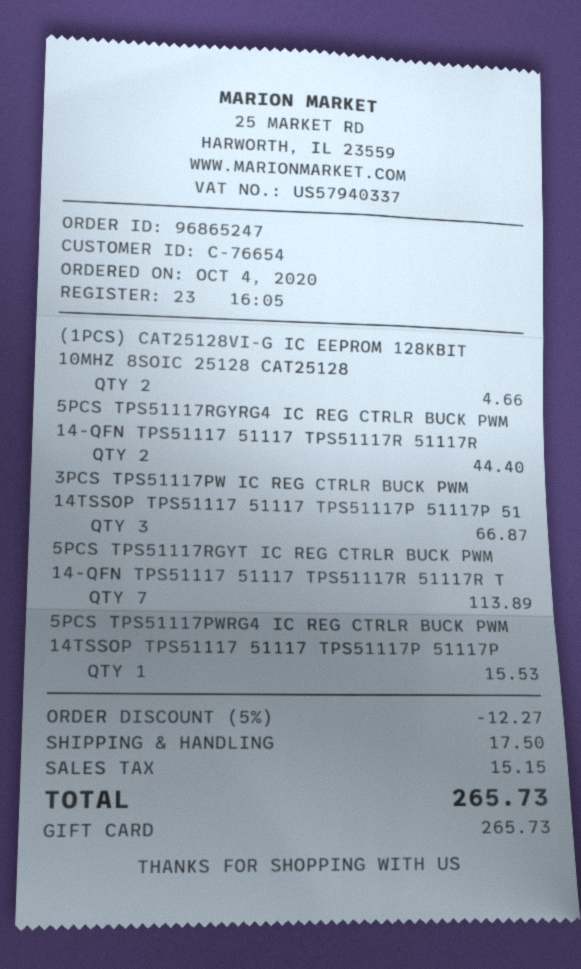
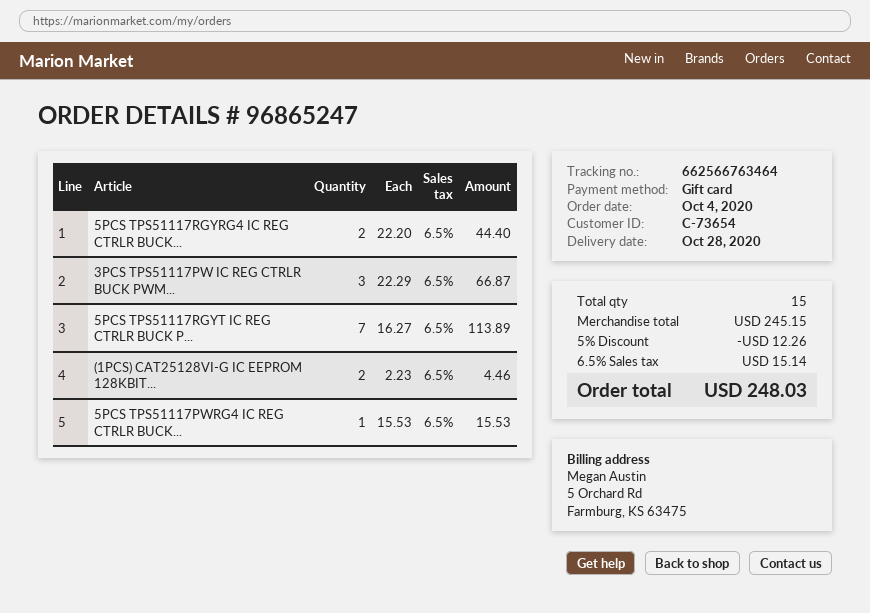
customer number: C-76654 -> C-73654
(1PCS) CAT25128VI-G IC EEPROM 128KBIT 10MHZ 8SOIC 25128 CAT25128: 2 for 4.66 -> 2 for 4.46
discount: 5% = 12.27 -> 5% = 12.26
shipping: 17.50 -> none
tax: 15.15 -> 15.14
total: 265.73 -> 248.03

